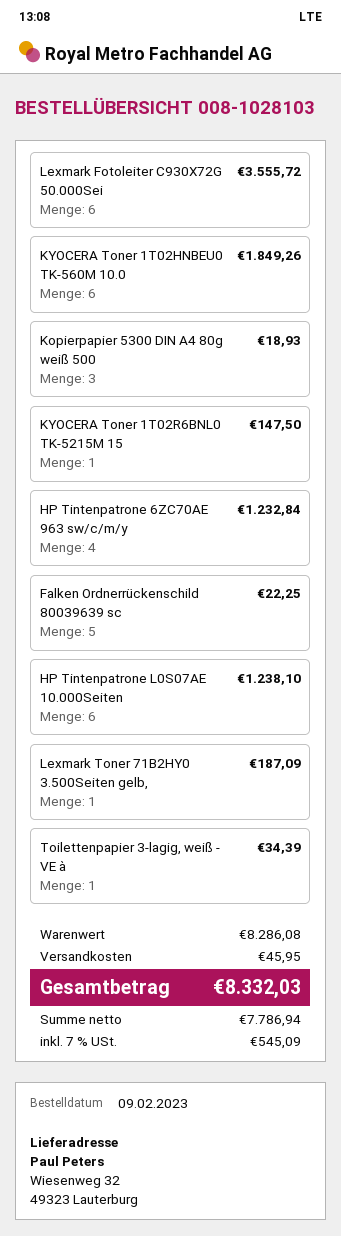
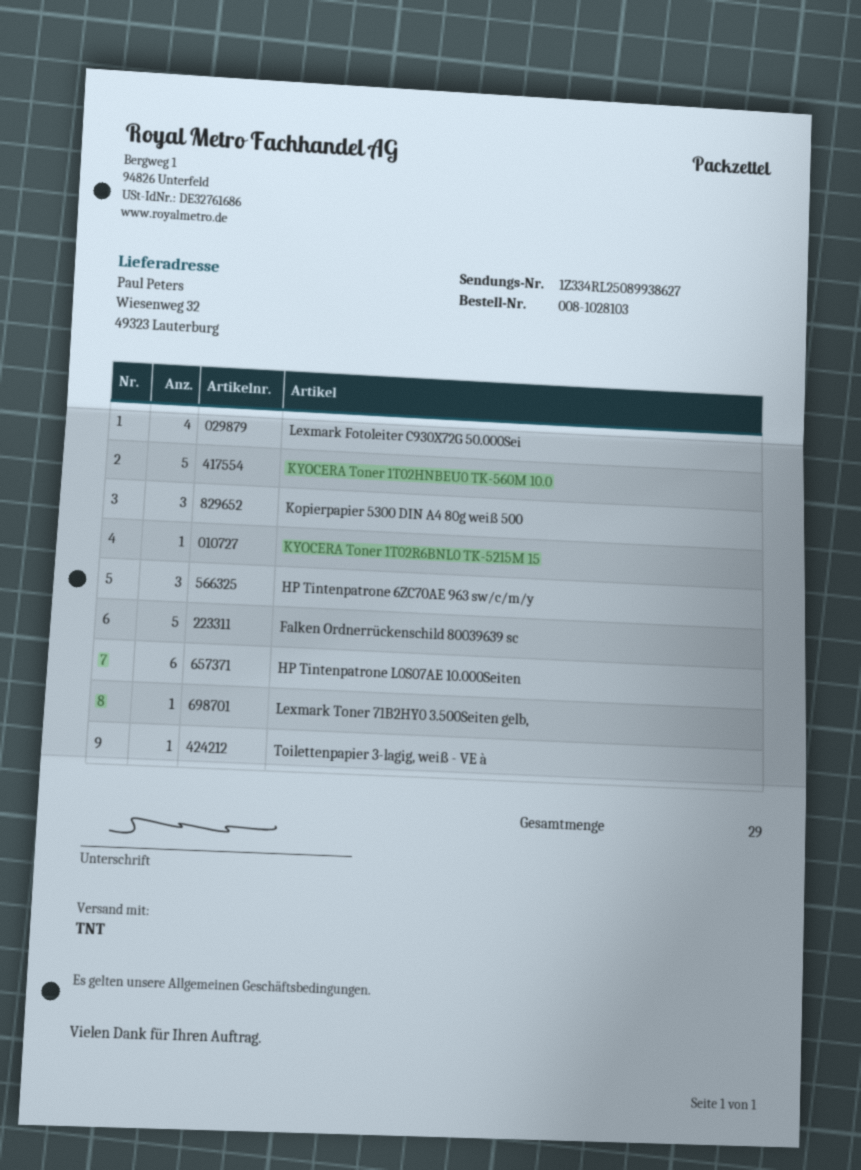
Lexmark Fotoleiter C930X72G 50.000Sei: 6 -> 4
KYOCERA Toner 1T02HNBEU0 TK-560M 10.0: 6 -> 5
HP Tintenpatrone 6ZC70AE 963 sw/c/m/y: 4 -> 3

